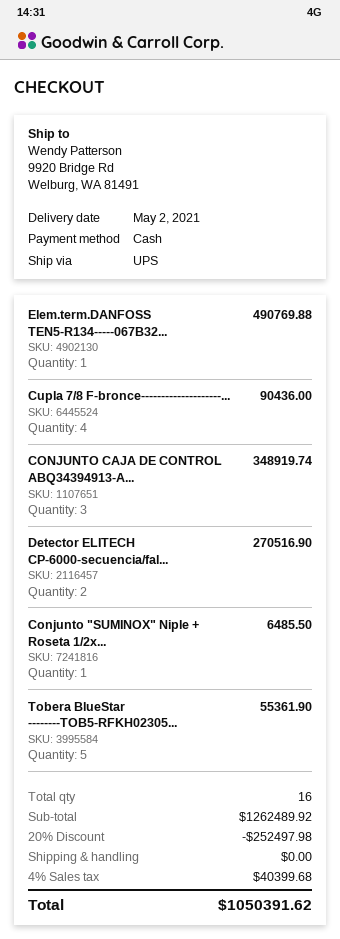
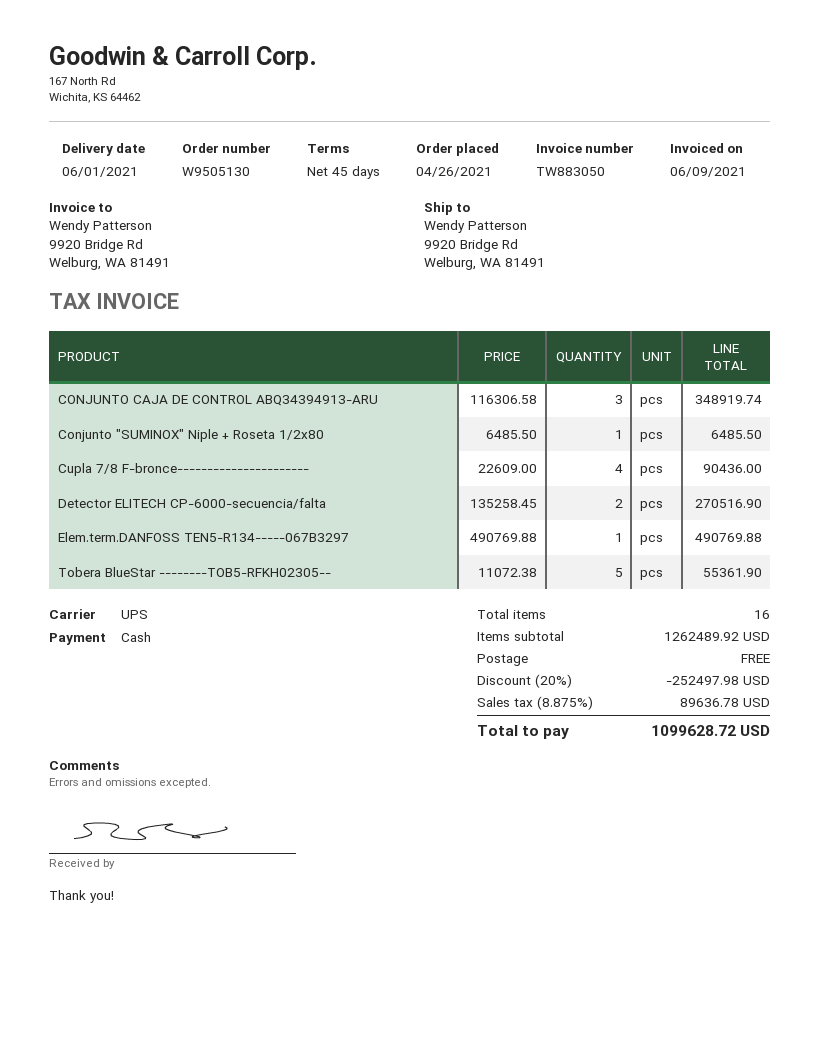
delivery date: 2021-05-02 -> 2021-06-01
tax: 4% = 40399.68 -> 8.875% = 89636.78
total: 1050391.62 -> 1099628.72

